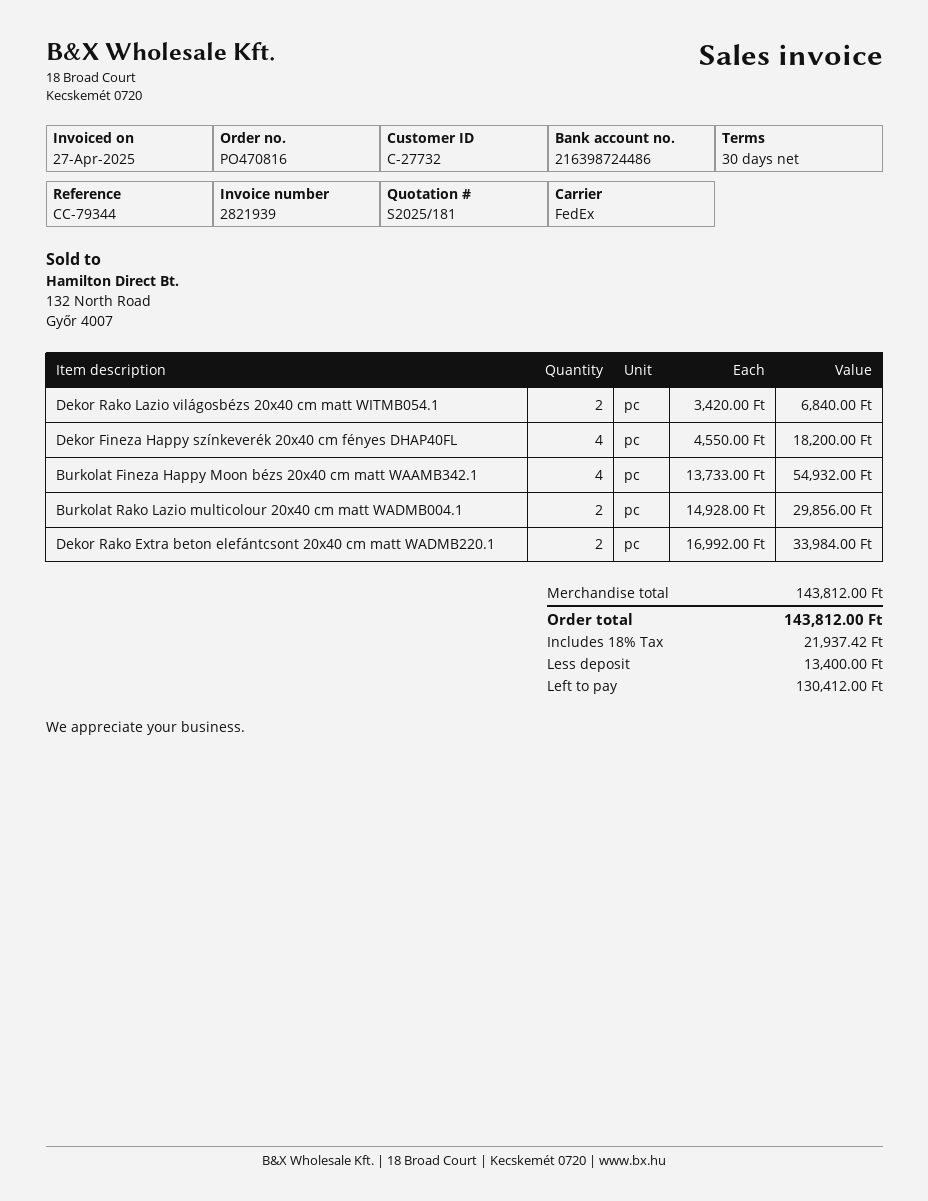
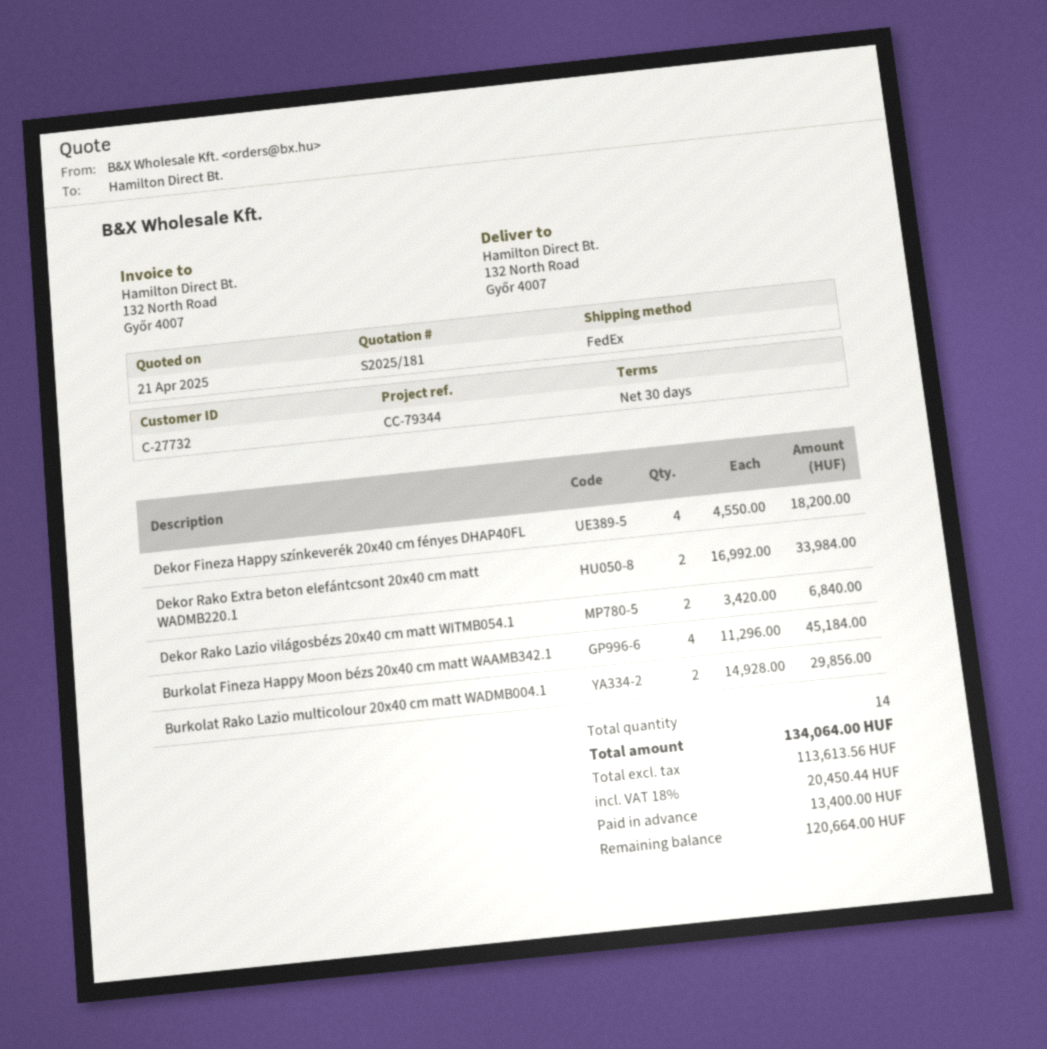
Burkolat Fineza Happy Moon bézs 20x40 cm matt WAAMB342.1: 4 x 13733.00 = 54932.00 -> 4 x 11296.00 = 45184.00
tax: 18% = 21937.42 -> 18% = 20450.44
total: 143812.00 -> 134064.00
balance: 130412.00 -> 120664.00

